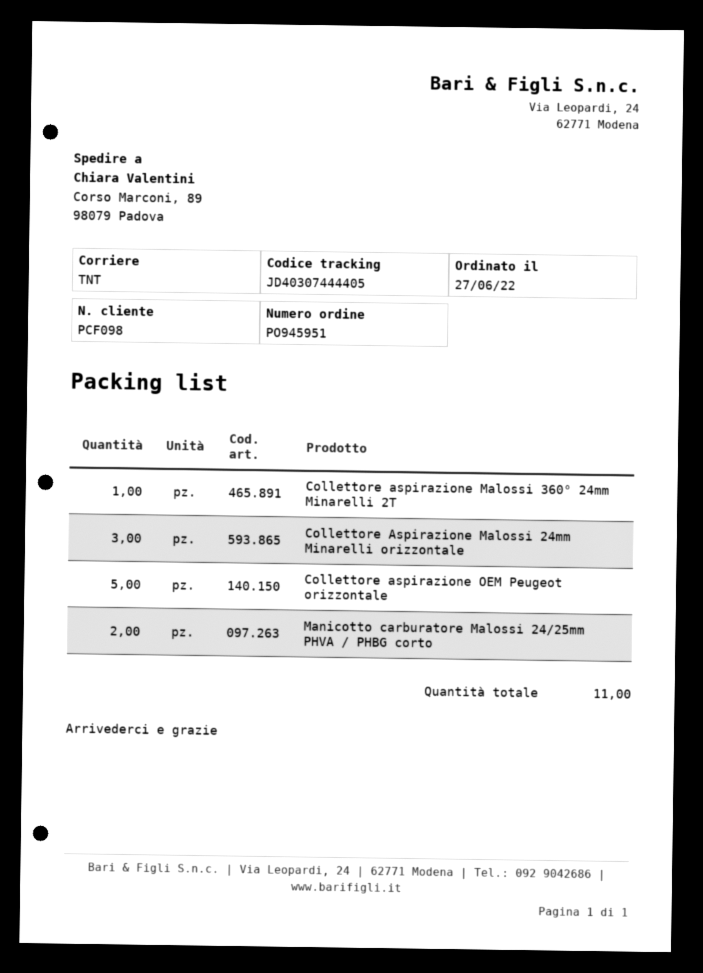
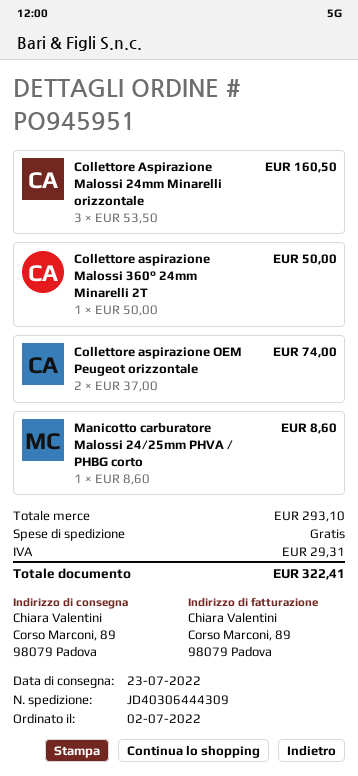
order date: 2022-06-27 -> 2022-07-02
tracking number: JD40307444405 -> JD40306444309
Collettore aspirazione OEM Peugeot orizzontale: 5 -> 2
Manicotto carburatore Malossi 24/25mm PHVA / PHBG corto: 2 -> 1

